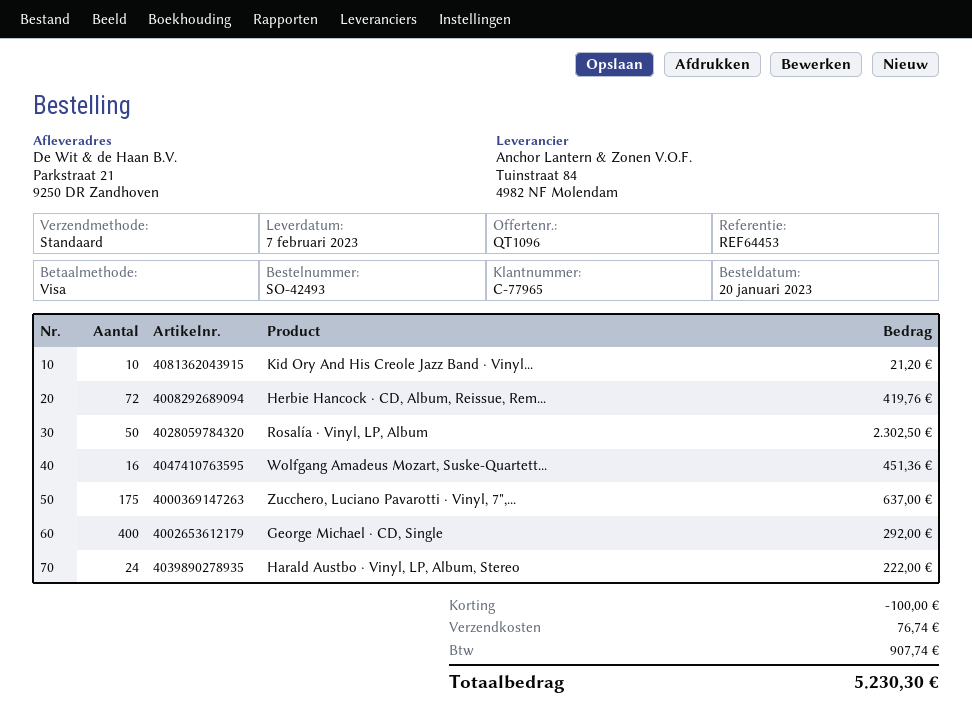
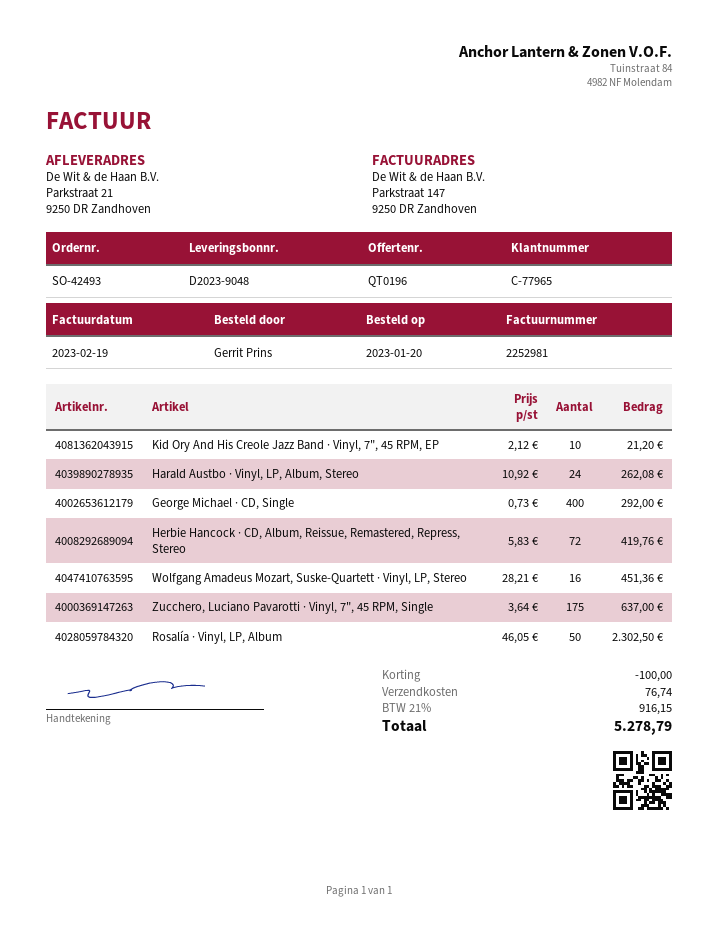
quote number: QT1096 -> QT0196
Harald Austbo · Vinyl, LP, Album, Stereo: 24 for 222.00 -> 24 for 262.08
tax: 907.74 -> 916.15
total: 5230.30 -> 5278.79

